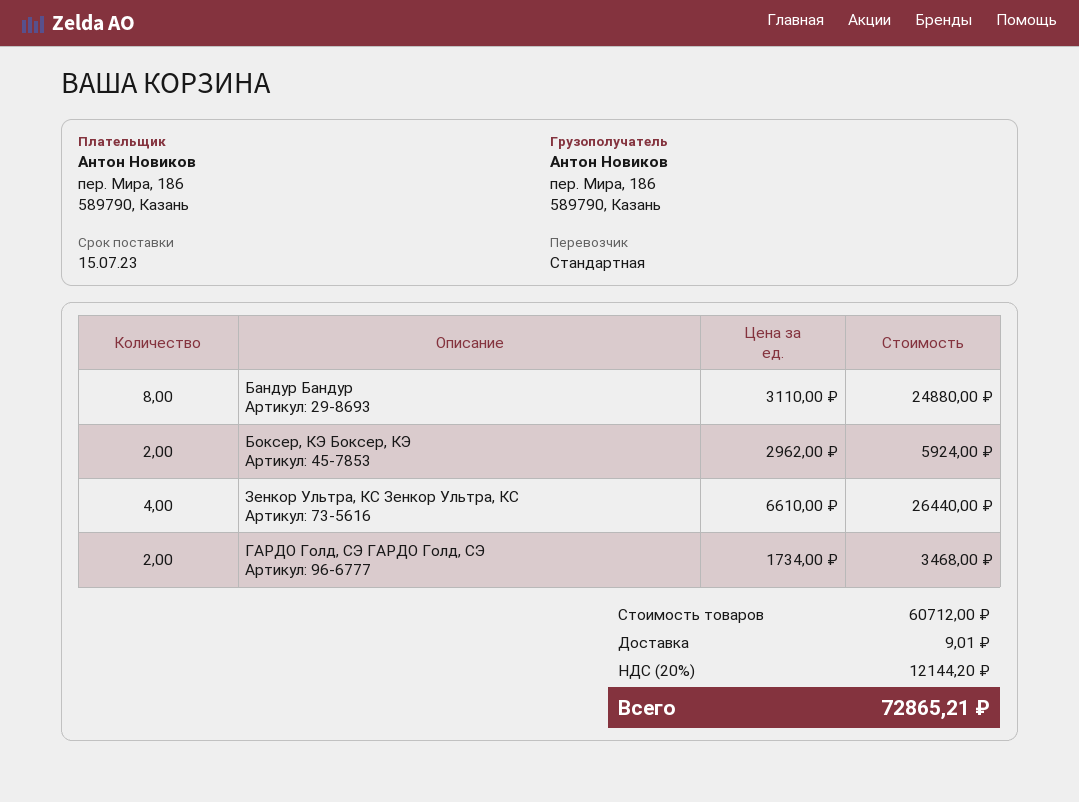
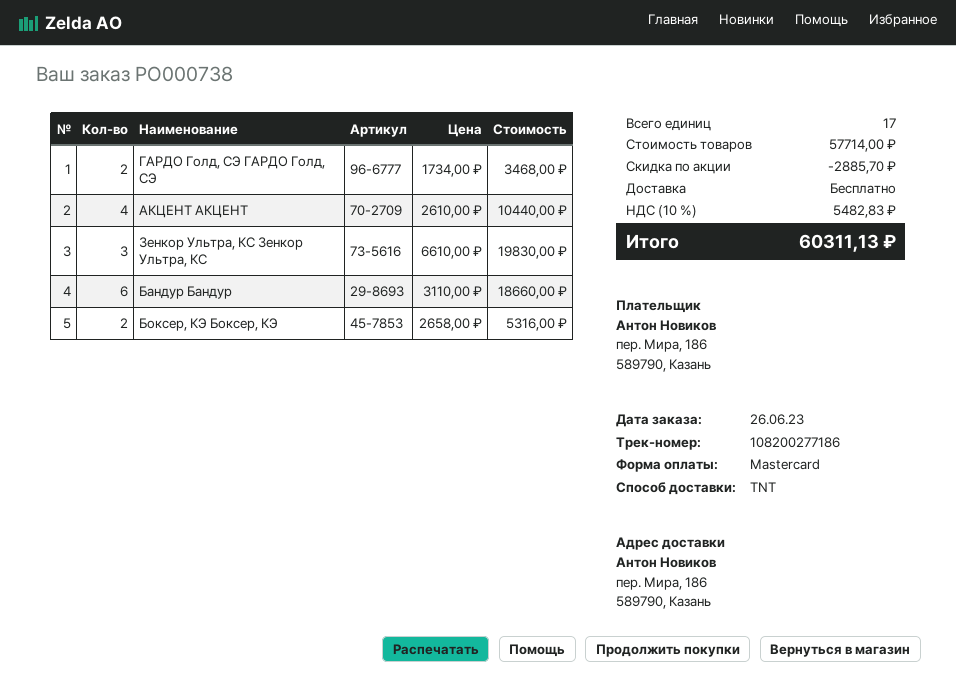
shipping method: standard -> TNT
Бандур Бандур: 8 x 3110.00 = 24880.00 -> 6 x 3110.00 = 18660.00
Боксер, КЭ Боксер, КЭ: 2 x 2962.00 = 5924.00 -> 2 x 2658.00 = 5316.00
Зенкор Ультра, КС Зенкор Ультра, КС: 4 x 6610.00 = 26440.00 -> 3 x 6610.00 = 19830.00
АКЦЕНТ АКЦЕНТ: none -> 4 x 2610.00 = 10440.00
subtotal: 60712.00 -> 57714.00
discount: none -> 2885.70
shipping: 9.01 -> 0.00
tax: 20% = 12144.20 -> 10% = 5482.83
total: 72865.21 -> 60311.13

